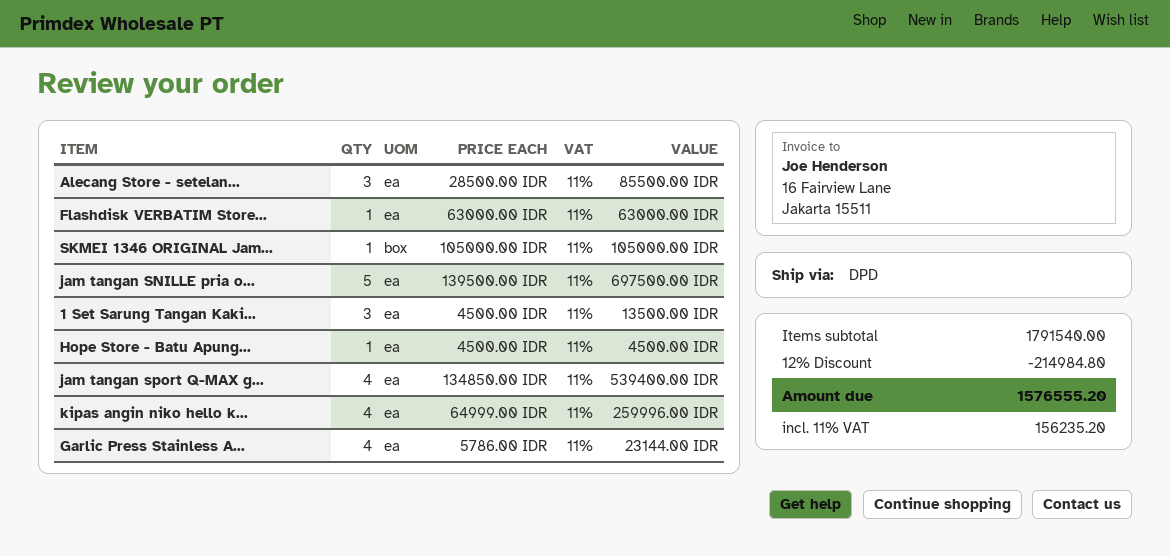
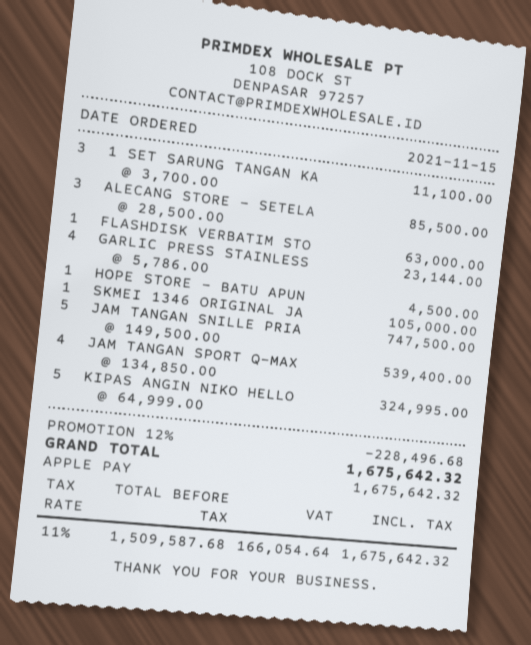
jam tangan SNILLE pria o...: 5 x 139500.00 = 697500.00 -> 5 x 149500.00 = 747500.00
1 Set Sarung Tangan Kaki...: 3 x 4500.00 = 13500.00 -> 3 x 3700.00 = 11100.00
kipas angin niko hello k...: 4 x 64999.00 = 259996.00 -> 5 x 64999.00 = 324995.00
discount: 12% = 214984.80 -> 12% = 228496.68
tax: 11% = 156235.20 -> 11% = 166054.64
total: 1576555.20 -> 1675642.32

